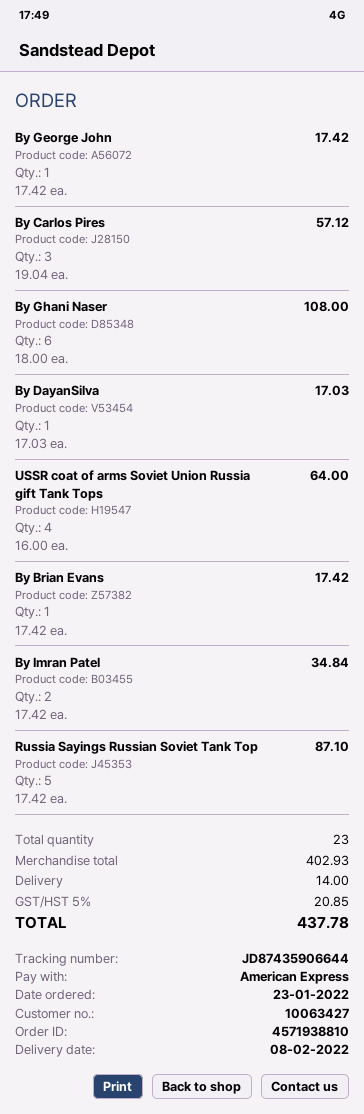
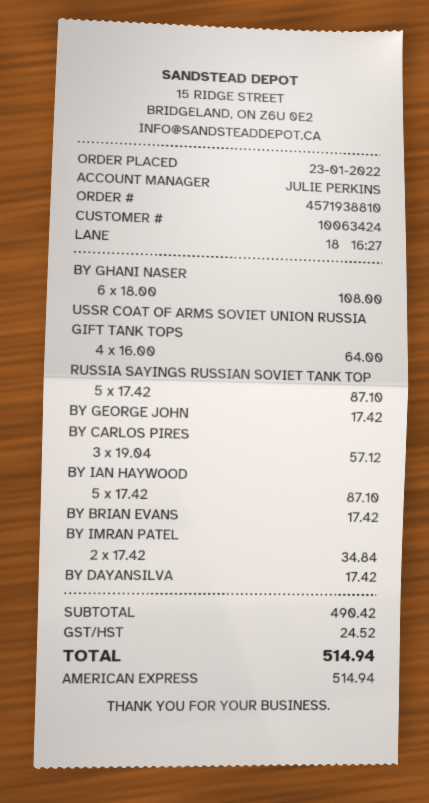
customer number: 10063427 -> 10063424
By DayanSilva: 1 x 17.03 = 17.03 -> 1 x 17.42 = 17.42
BY IAN HAYWOOD: none -> 5 x 17.42 = 87.10
subtotal: 402.93 -> 490.42
shipping: 14.00 -> none
tax: 20.85 -> 24.52
total: 437.78 -> 514.94

